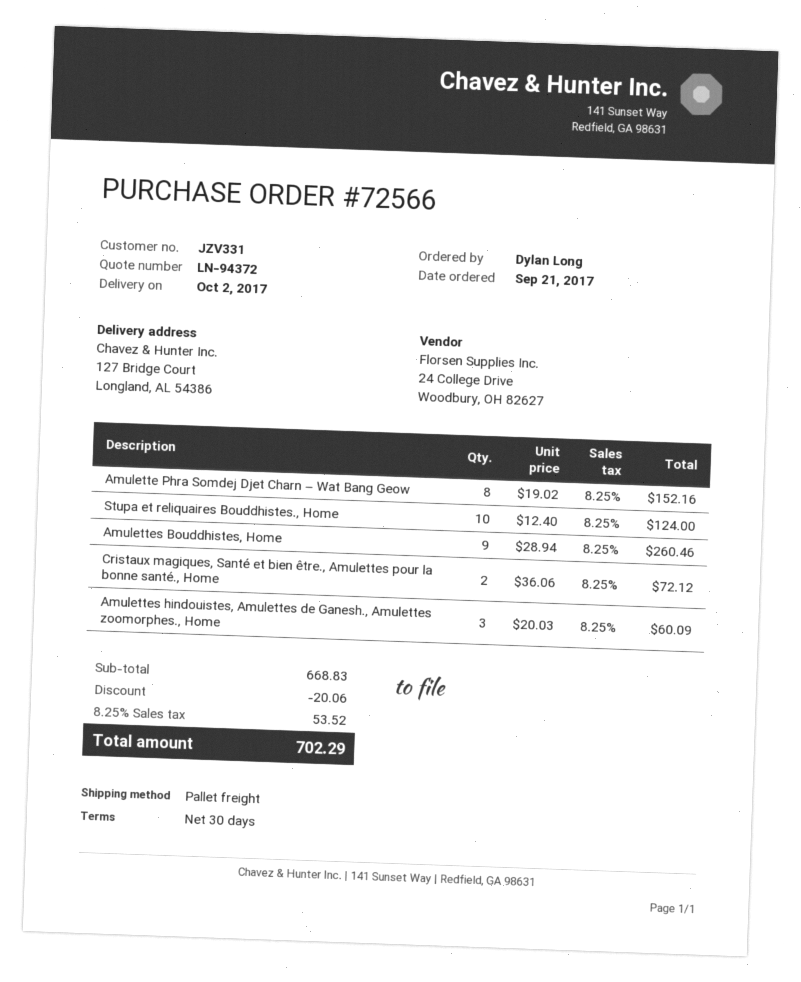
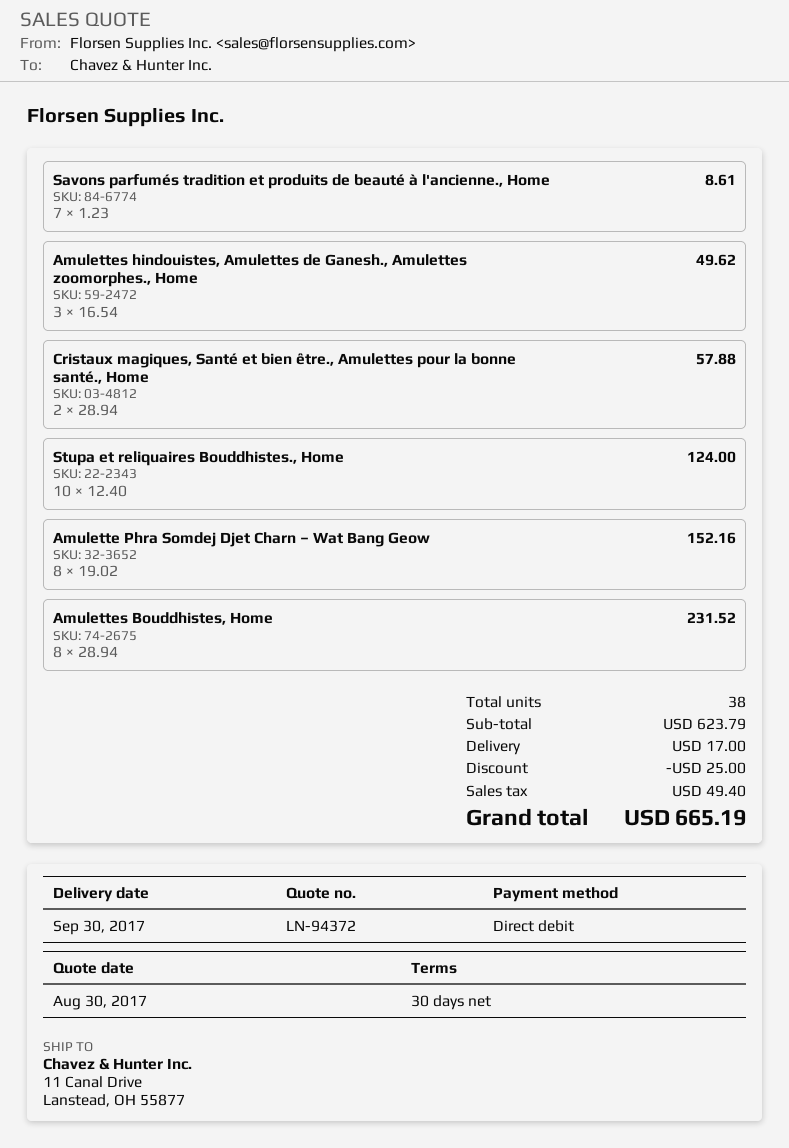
delivery date: 2017-10-02 -> 2017-09-30
ship to: 127 Bridge Court, Longland, AL 54386 -> 11 Canal Drive, Lanstead, OH 55877
Amulettes Bouddhistes, Home: 9 x 28.94 = 260.46 -> 8 x 28.94 = 231.52
Cristaux magiques, Santé et bien être., Amulettes pour la bonne santé., Home: 2 x 36.06 = 72.12 -> 2 x 28.94 = 57.88
Amulettes hindouistes, Amulettes de Ganesh., Amulettes zoomorphes., Home: 3 x 20.03 = 60.09 -> 3 x 16.54 = 49.62
Savons parfumés tradition et produits de beauté à l'ancienne., Home: none -> 7 x 1.23 = 8.61
subtotal: 668.83 -> 623.79
discount: 20.06 -> 25.00
shipping: none -> 17.00
tax: 53.52 -> 49.40
total: 702.29 -> 665.19

